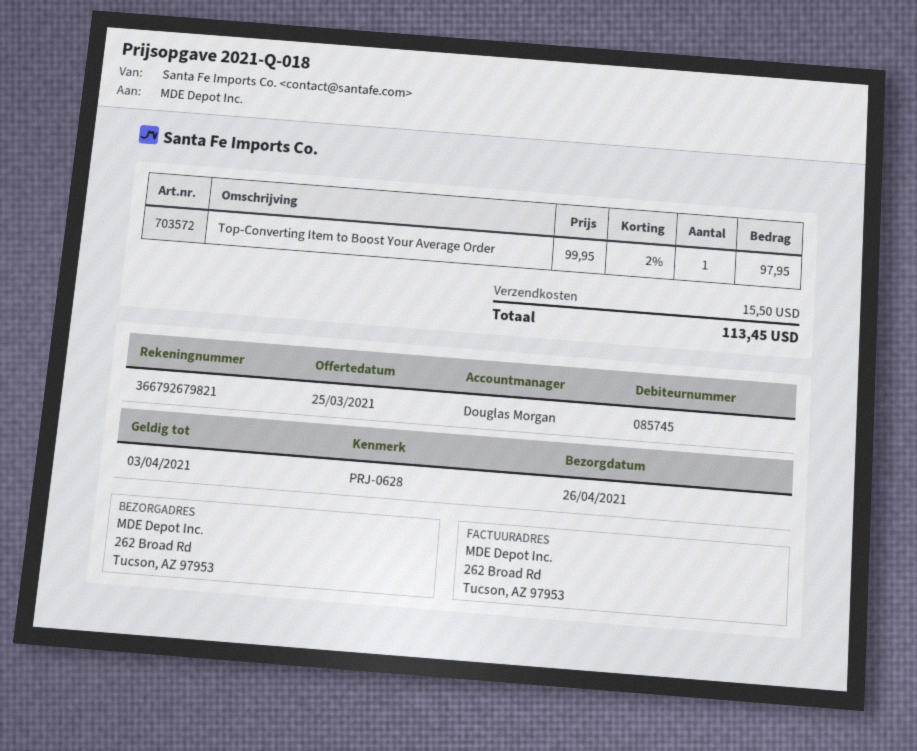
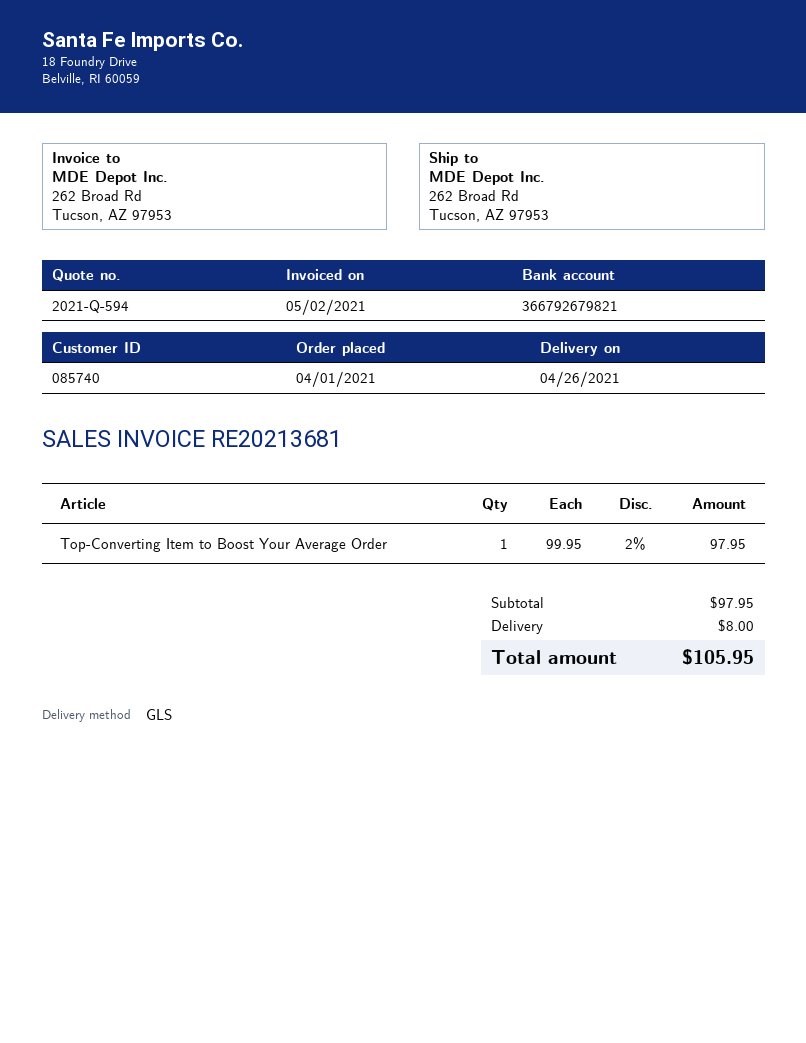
quote number: 2021-Q-018 -> 2021-Q-594
customer number: 085745 -> 085740
shipping: 15.50 -> 8.00
total: 113.45 -> 105.95

